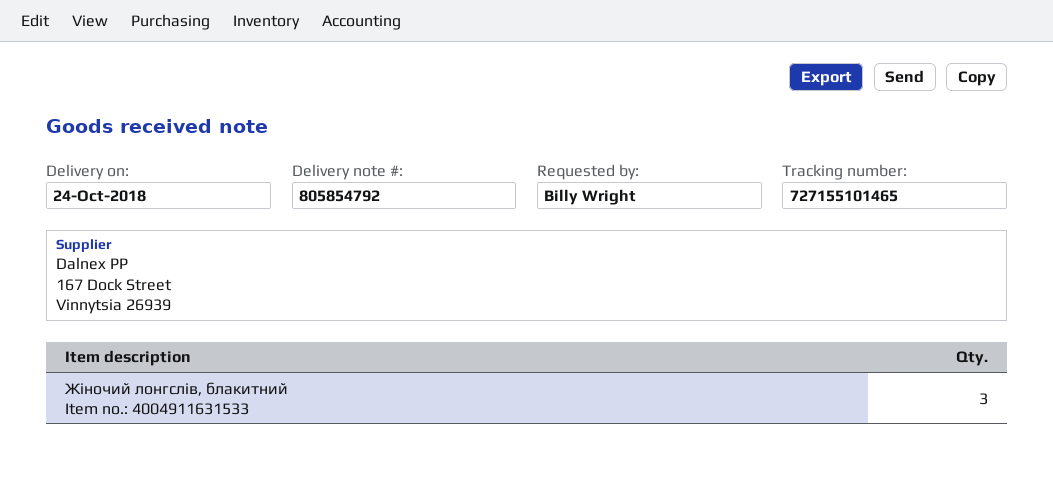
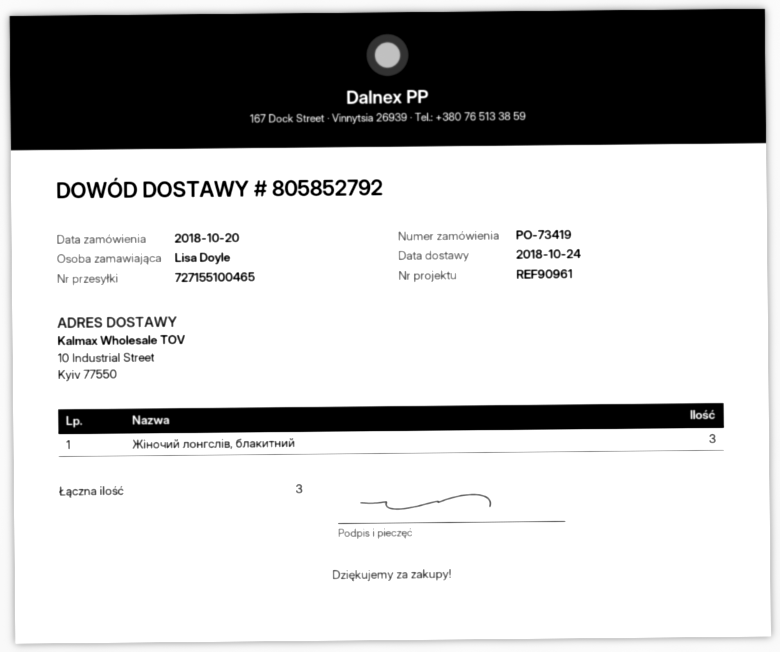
delivery note number: 805854792 -> 805852792
ordered by: Billy Wright -> Lisa Doyle
tracking number: 727155101465 -> 727155100465

